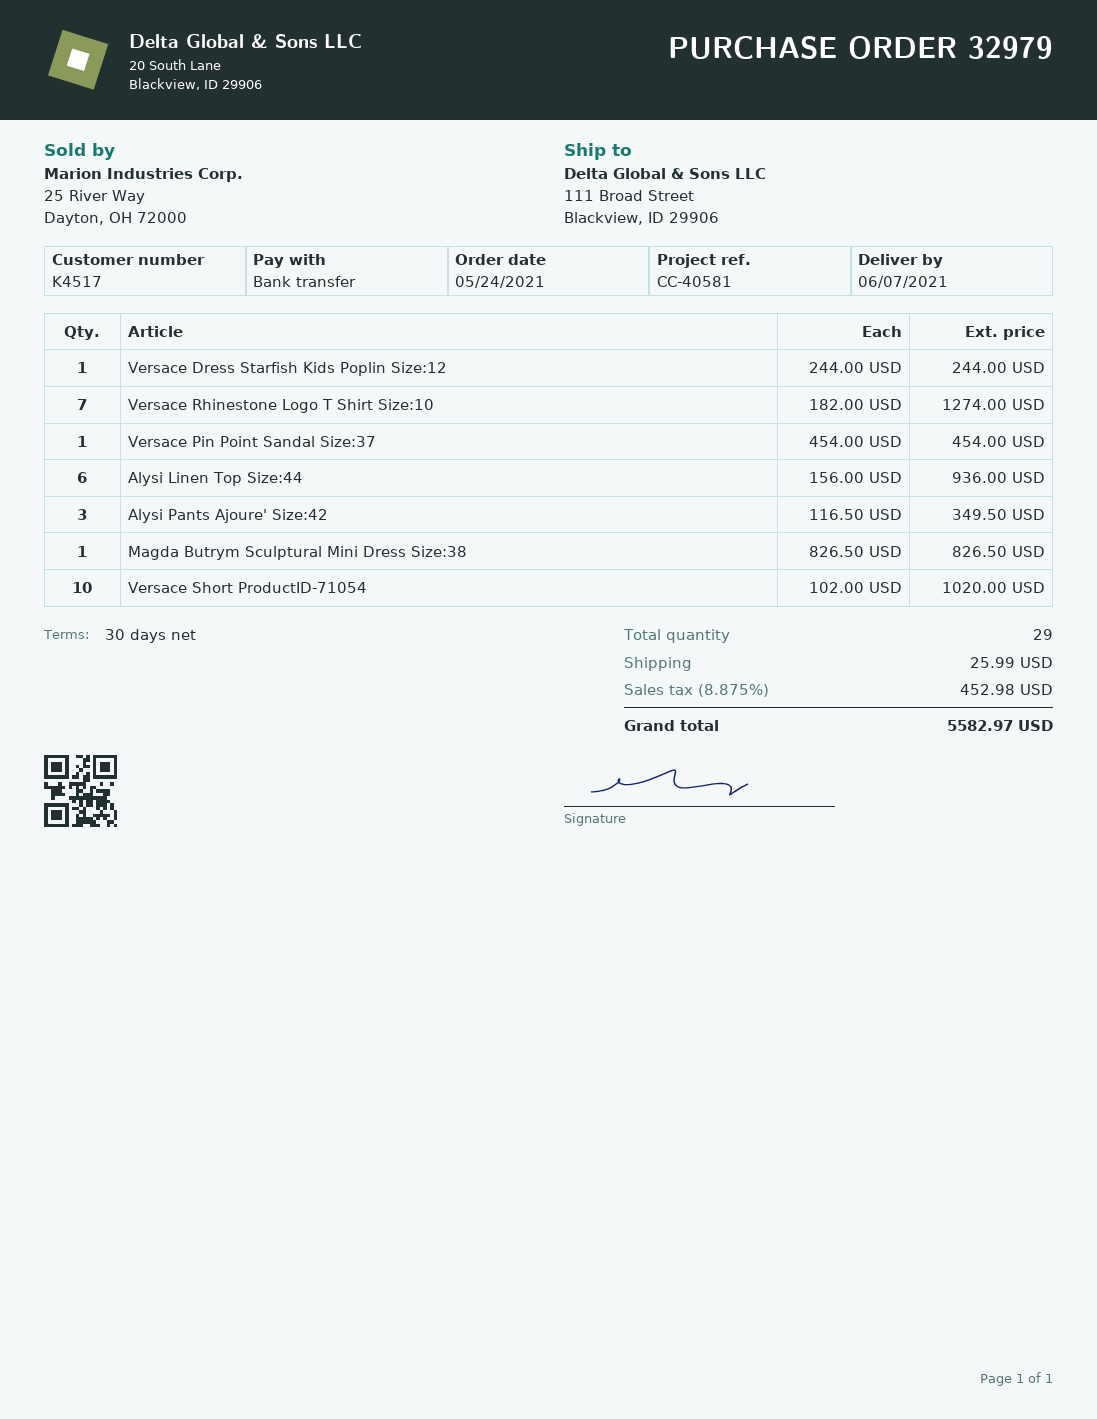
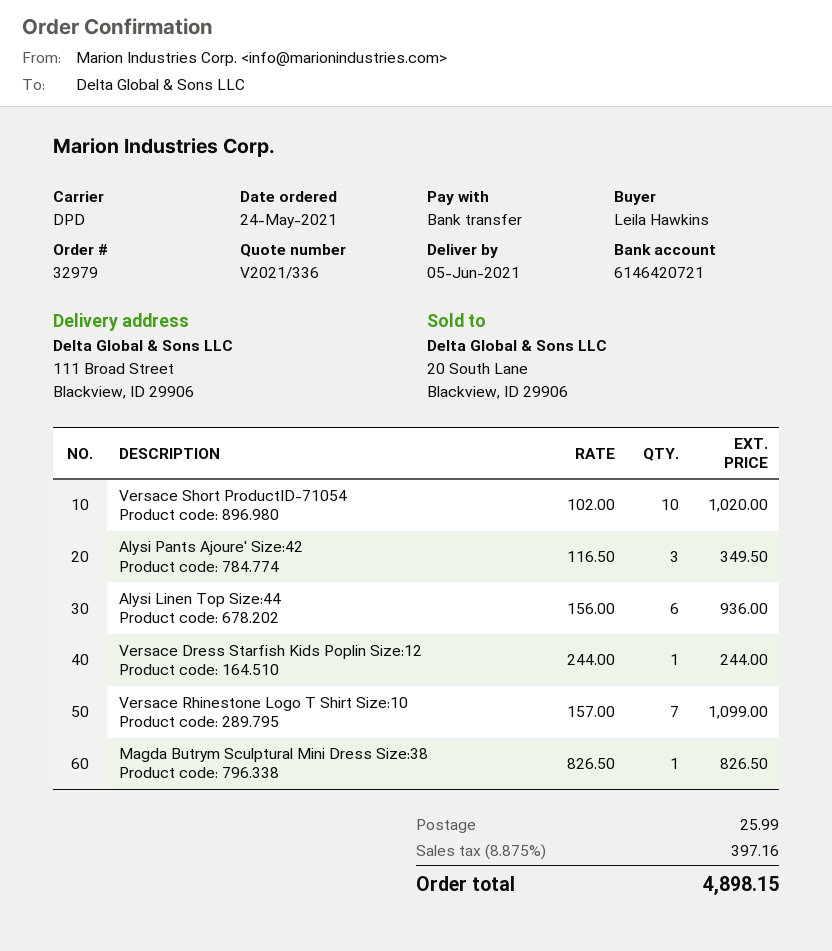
delivery date: 2021-06-07 -> 2021-06-05
Versace Rhinestone Logo T Shirt Size:10: 7 x 182.00 = 1274.00 -> 7 x 157.00 = 1099.00
Versace Pin Point Sandal Size:37: 1 x 454.00 = 454.00 -> none
tax: 8.875% = 452.98 -> 8.875% = 397.16
total: 5582.97 -> 4898.15

